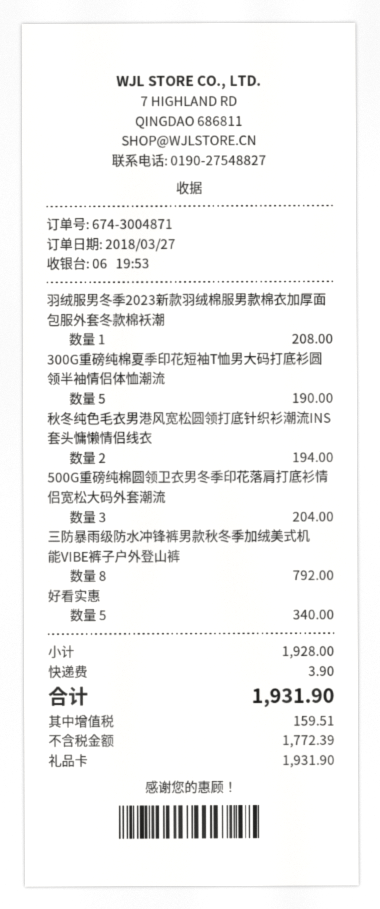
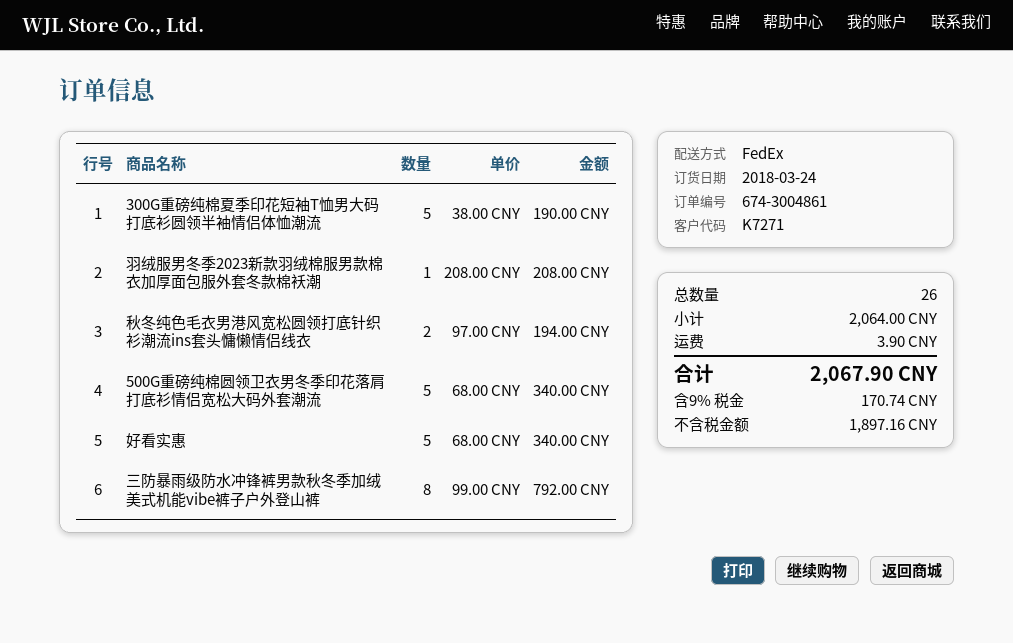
order number: 674-3004871 -> 674-3004861
order date: 2018-03-27 -> 2018-03-24
500G重磅纯棉圆领卫衣男冬季印花落肩打底衫情侣宽松大码外套潮流: 3 for 204.00 -> 5 for 340.00
subtotal: 1928.00 -> 2064.00
net: 1772.39 -> 1897.16
tax: 159.51 -> 170.74
total: 1931.90 -> 2067.90

